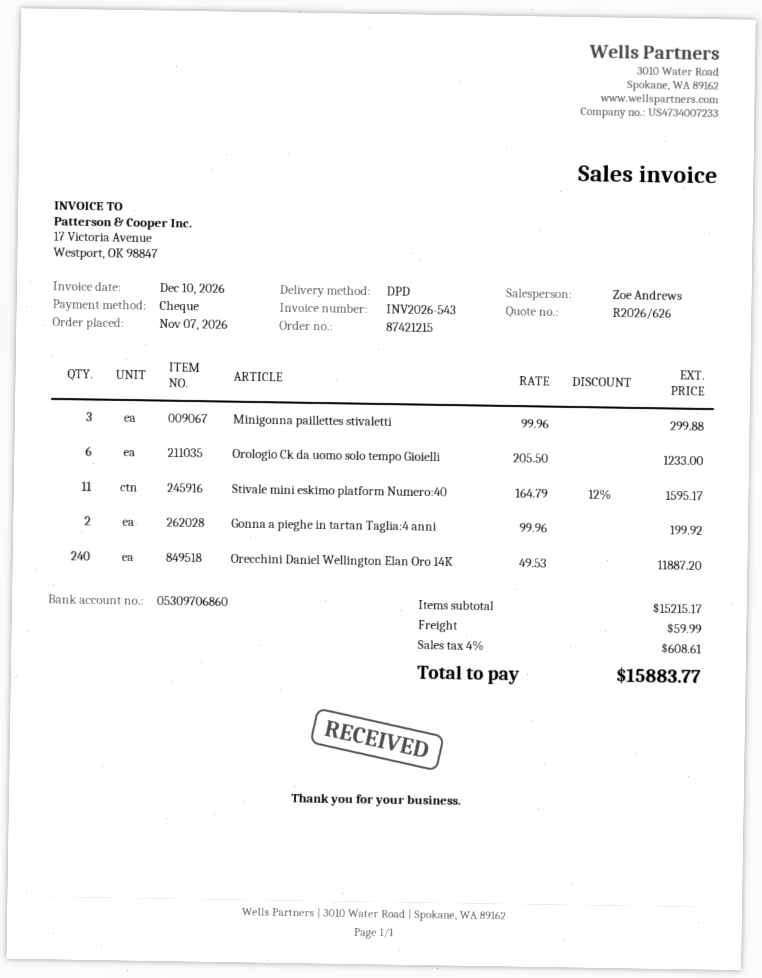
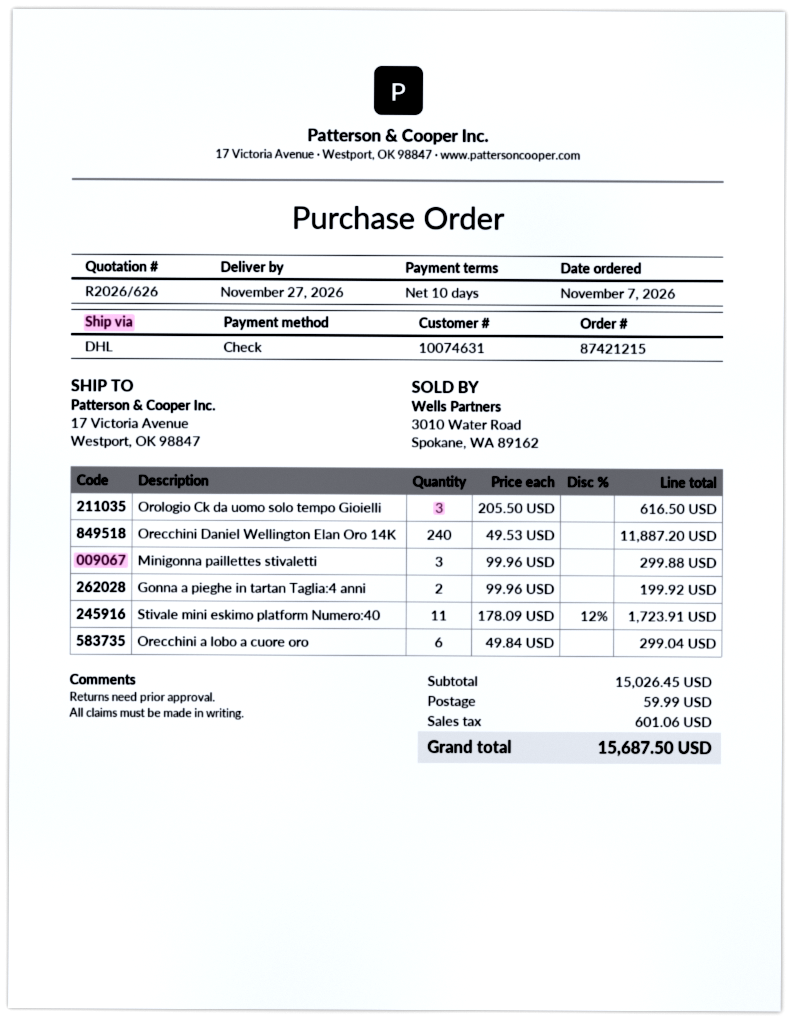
shipping method: DPD -> DHL
Orologio Ck da uomo solo tempo Gioielli: 6 x 205.50 = 1233.00 -> 3 x 205.50 = 616.50
Stivale mini eskimo platform Numero:40: 11 x 164.79 - 12% = 1595.17 -> 11 x 178.09 - 12% = 1723.91
Orecchini a lobo a cuore oro: none -> 6 x 49.84 = 299.04
subtotal: 15215.17 -> 15026.45
tax: 608.61 -> 601.06
total: 15883.77 -> 15687.50

